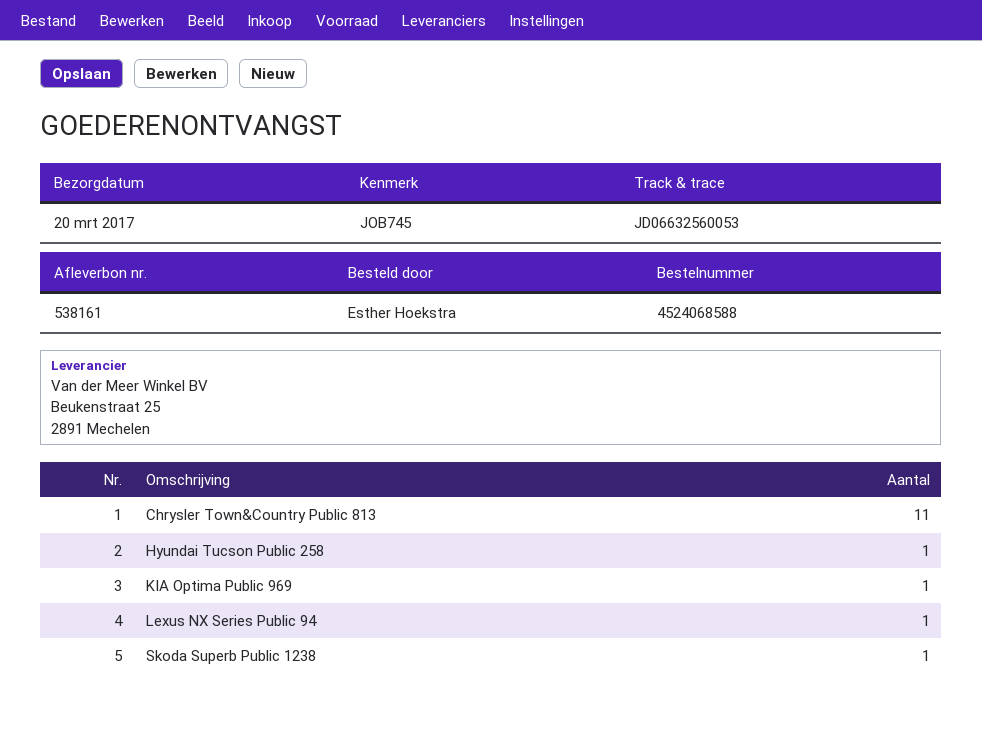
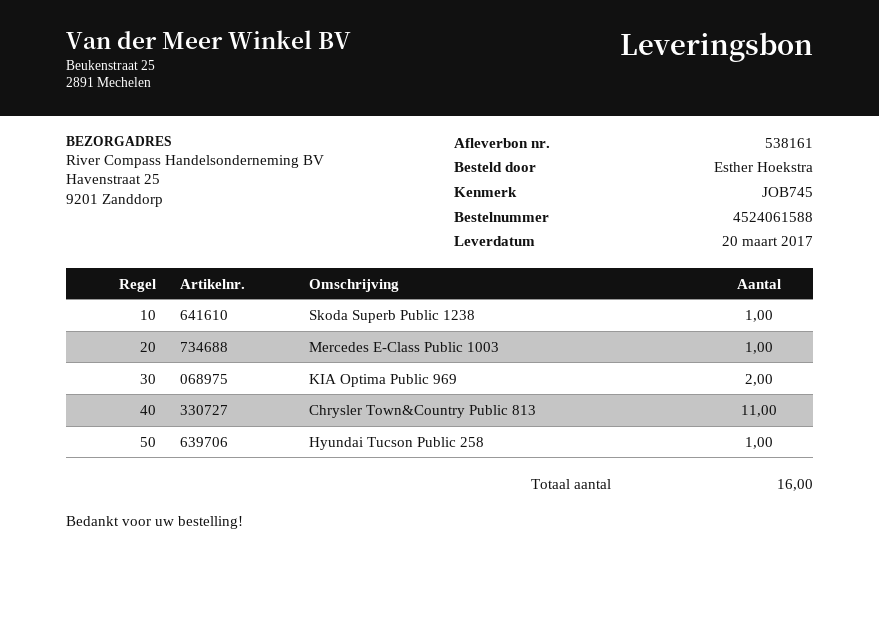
order number: 4524068588 -> 4524061588
KIA Optima Public 969: 1 -> 2
Lexus NX Series Public 94: 1 -> none
Mercedes E-Class Public 1003: none -> 1

